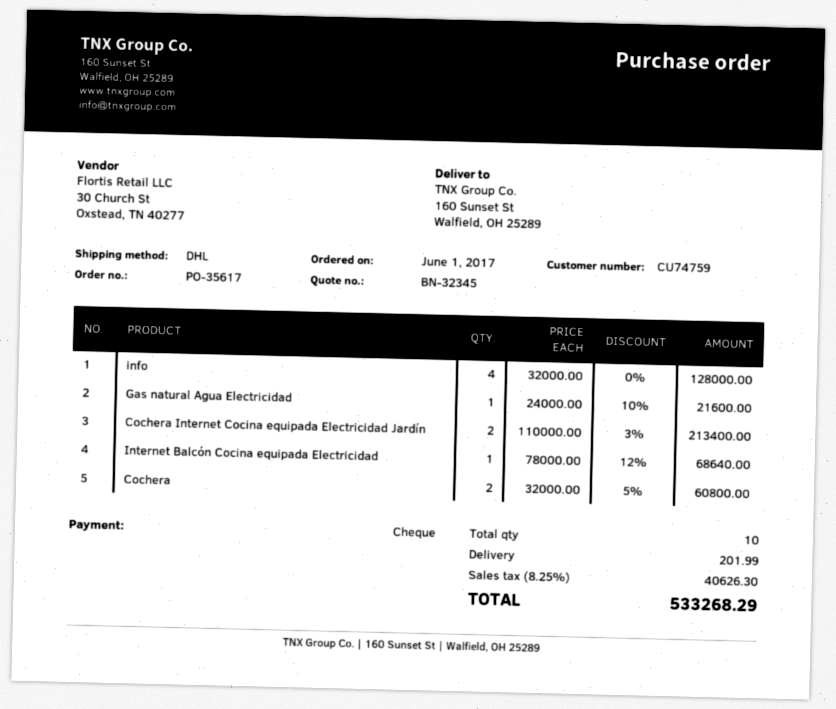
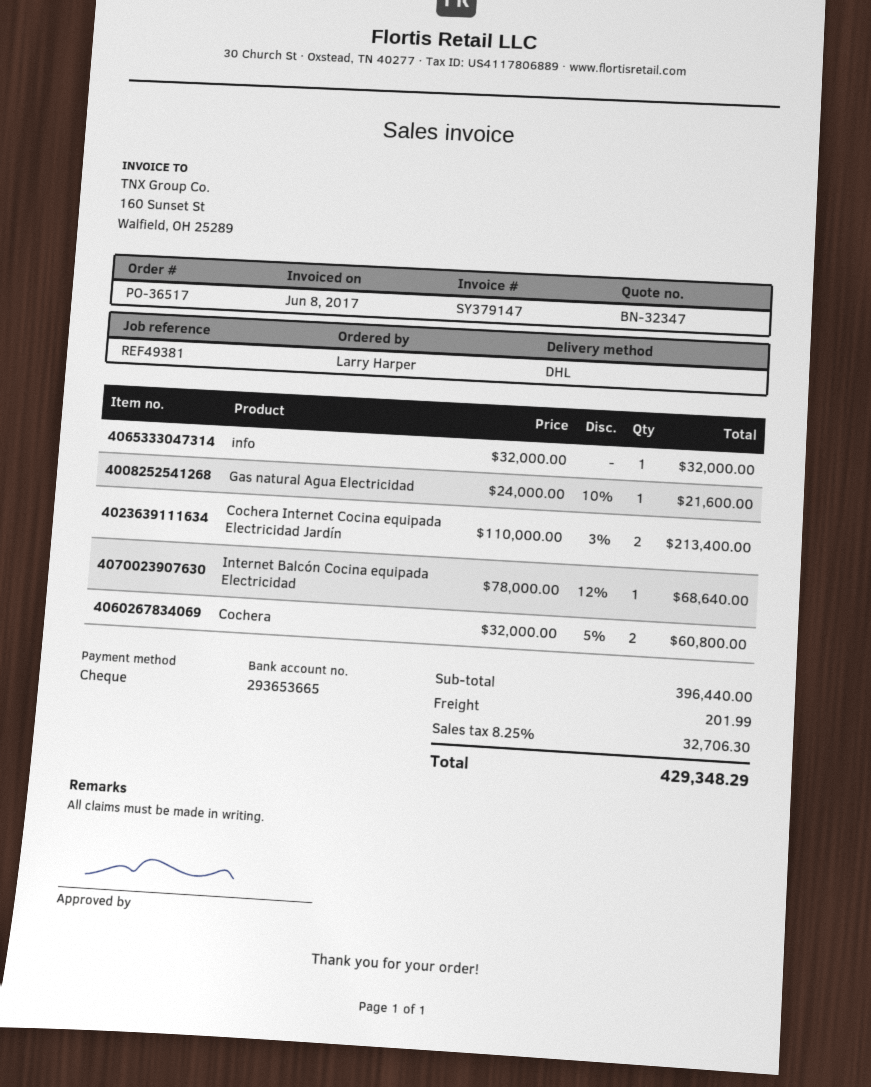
quote number: BN-32345 -> BN-32347
order number: PO-35617 -> PO-36517
info: 4 x 32000.00 = 128000.00 -> 1 x 32000.00 = 32000.00
tax: 8.25% = 40626.30 -> 8.25% = 32706.30
total: 533268.29 -> 429348.29

